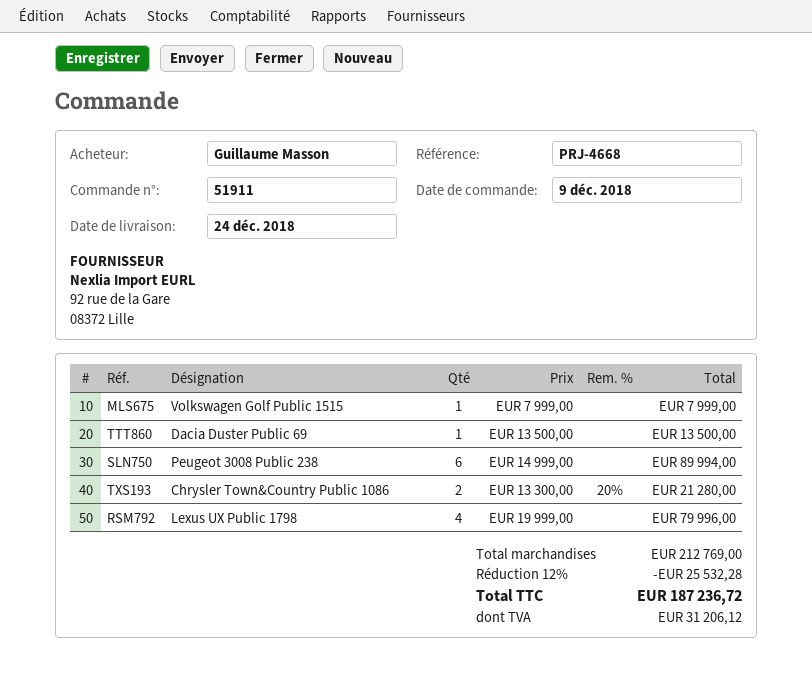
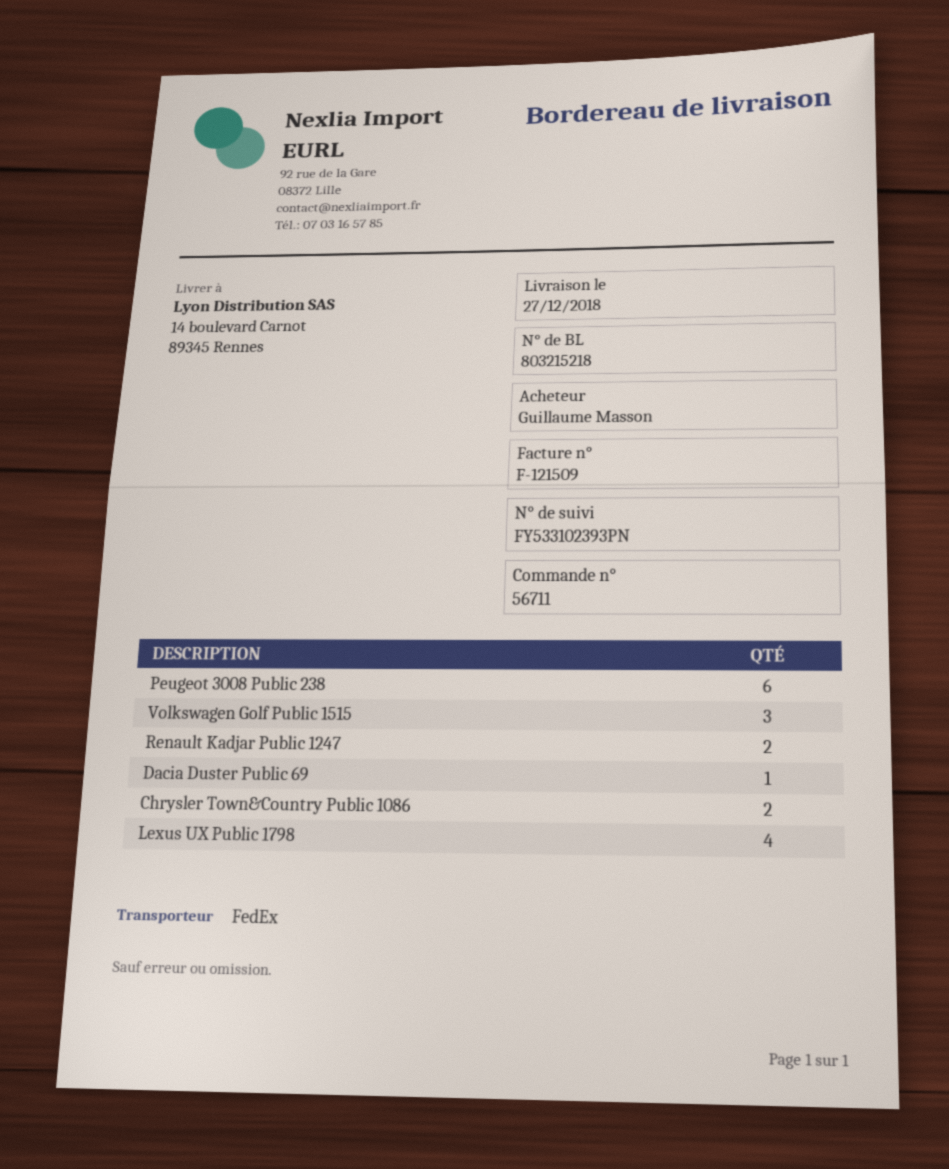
order number: 51911 -> 56711
delivery date: 2018-12-24 -> 2018-12-27
Volkswagen Golf Public 1515: 1 -> 3
Renault Kadjar Public 1247: none -> 2

